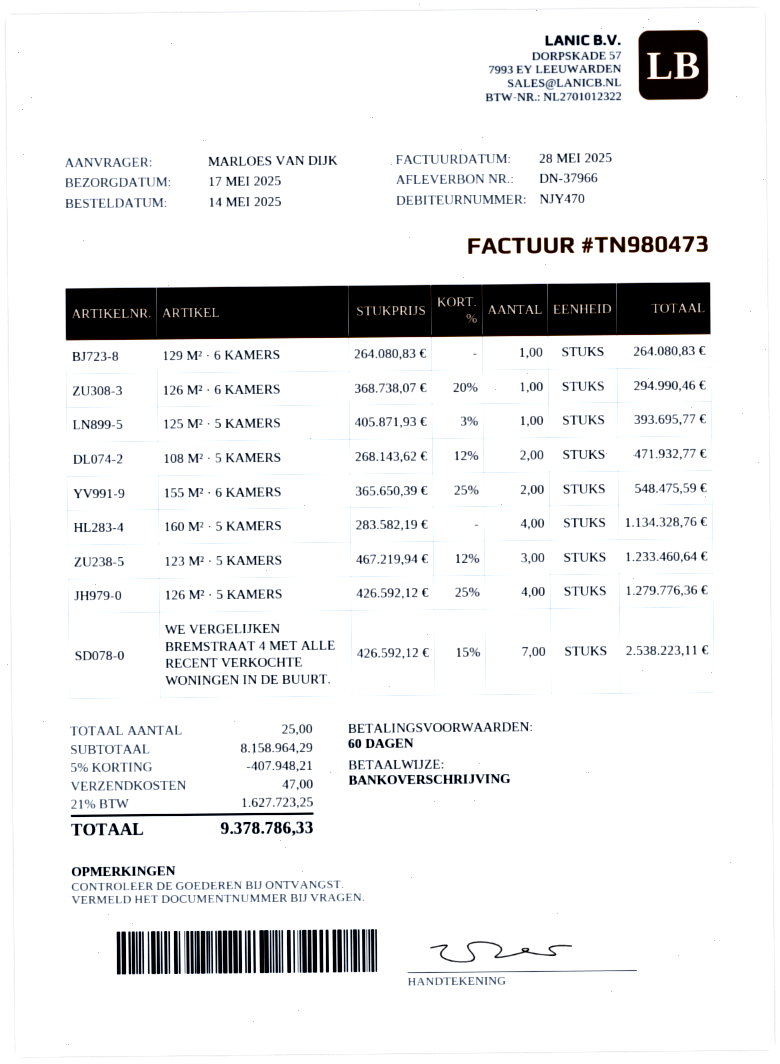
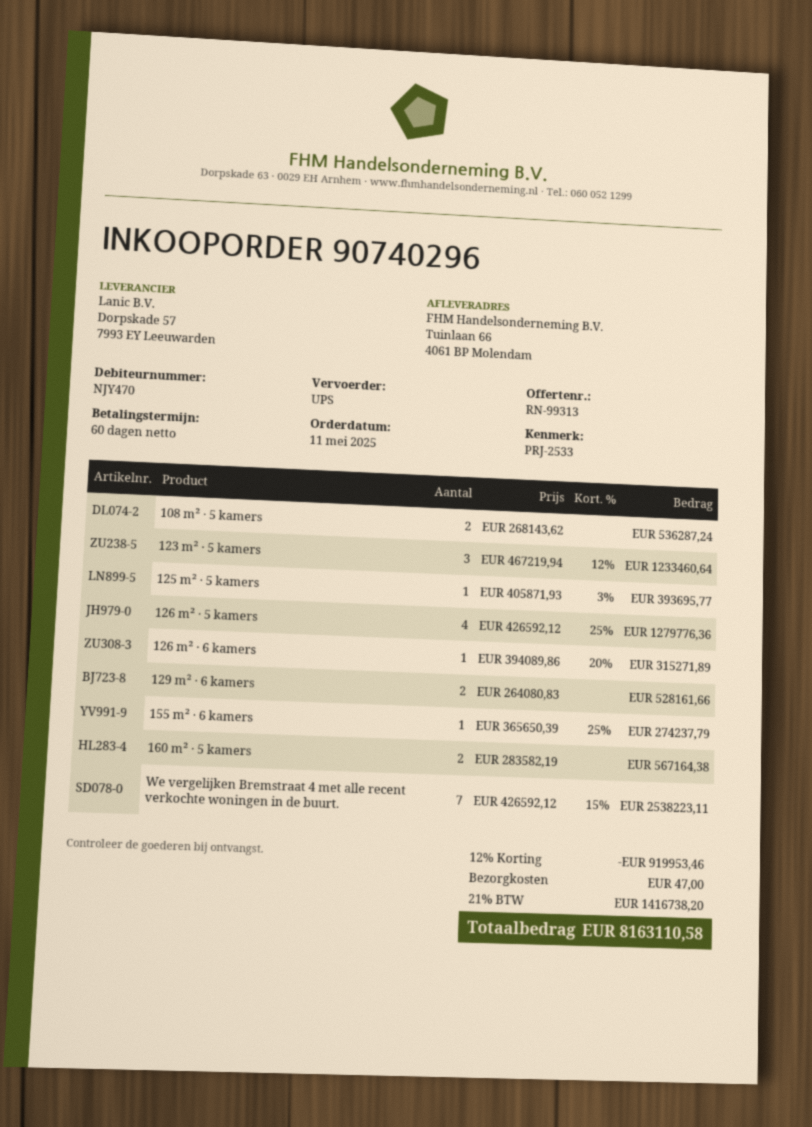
order date: 2025-05-14 -> 2025-05-11
129 M² · 6 KAMERS: 1 x 264080.83 = 264080.83 -> 2 x 264080.83 = 528161.66
126 M² · 6 KAMERS: 1 x 368738.07 - 20% = 294990.46 -> 1 x 394089.86 - 20% = 315271.89
108 M² · 5 KAMERS: 2 x 268143.62 - 12% = 471932.77 -> 2 x 268143.62 = 536287.24
155 M² · 6 KAMERS: 2 x 365650.39 - 25% = 548475.59 -> 1 x 365650.39 - 25% = 274237.79
160 M² · 5 KAMERS: 4 x 283582.19 = 1134328.76 -> 2 x 283582.19 = 567164.38
discount: 5% = 407948.21 -> 12% = 919953.46
tax: 21% = 1627723.25 -> 21% = 1416738.20
total: 9378786.33 -> 8163110.58

